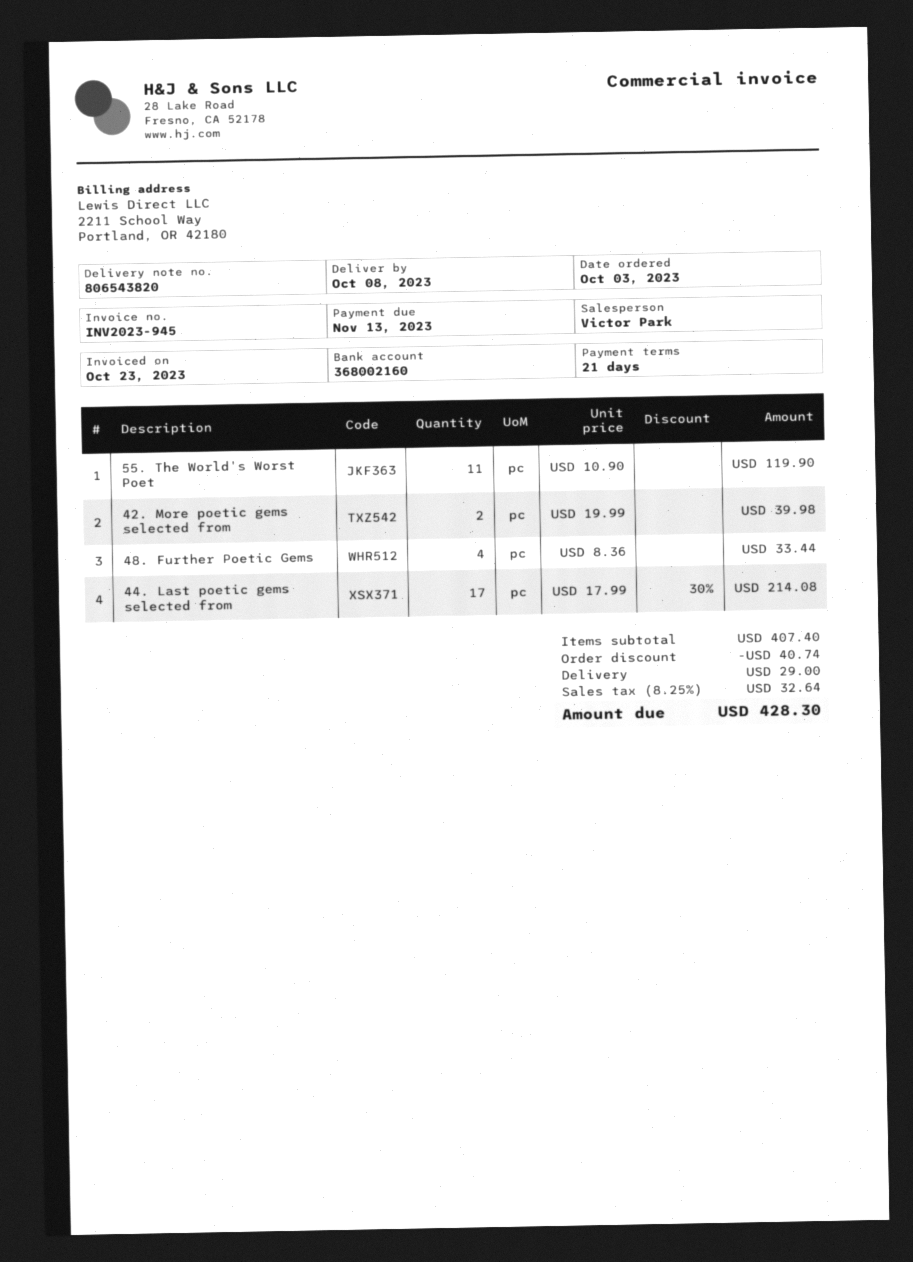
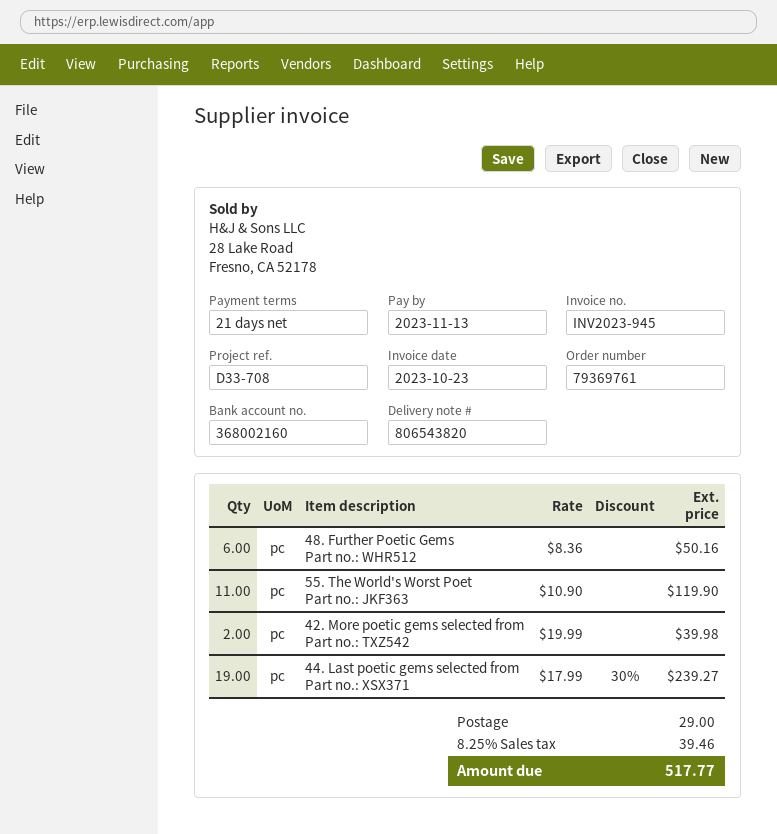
48. Further Poetic Gems: 4 x 8.36 = 33.44 -> 6 x 8.36 = 50.16
44. Last poetic gems selected from: 17 x 17.99 - 30% = 214.08 -> 19 x 17.99 - 30% = 239.27
discount: 40.74 -> none
tax: 8.25% = 32.64 -> 8.25% = 39.46
total: 428.30 -> 517.77

